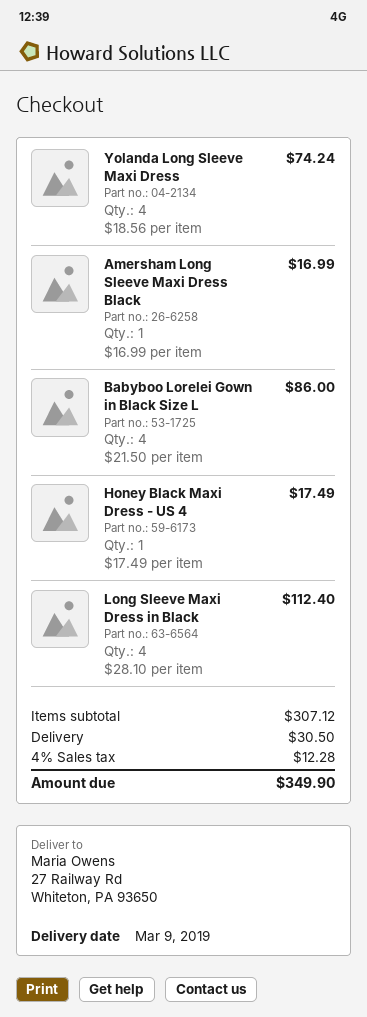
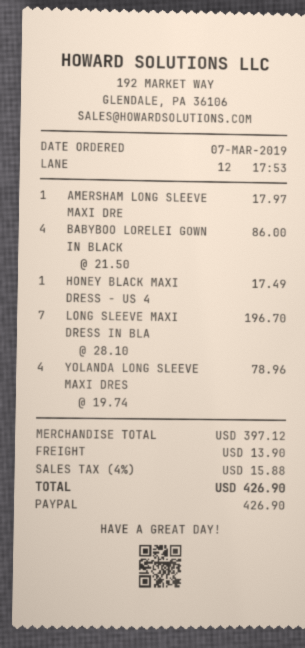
Yolanda Long Sleeve Maxi Dress: 4 x 18.56 = 74.24 -> 4 x 19.74 = 78.96
Amersham Long Sleeve Maxi Dress Black: 1 x 16.99 = 16.99 -> 1 x 17.97 = 17.97
Long Sleeve Maxi Dress in Black: 4 x 28.10 = 112.40 -> 7 x 28.10 = 196.70
subtotal: 307.12 -> 397.12
shipping: 30.50 -> 13.90
tax: 4% = 12.28 -> 4% = 15.88
total: 349.90 -> 426.90

